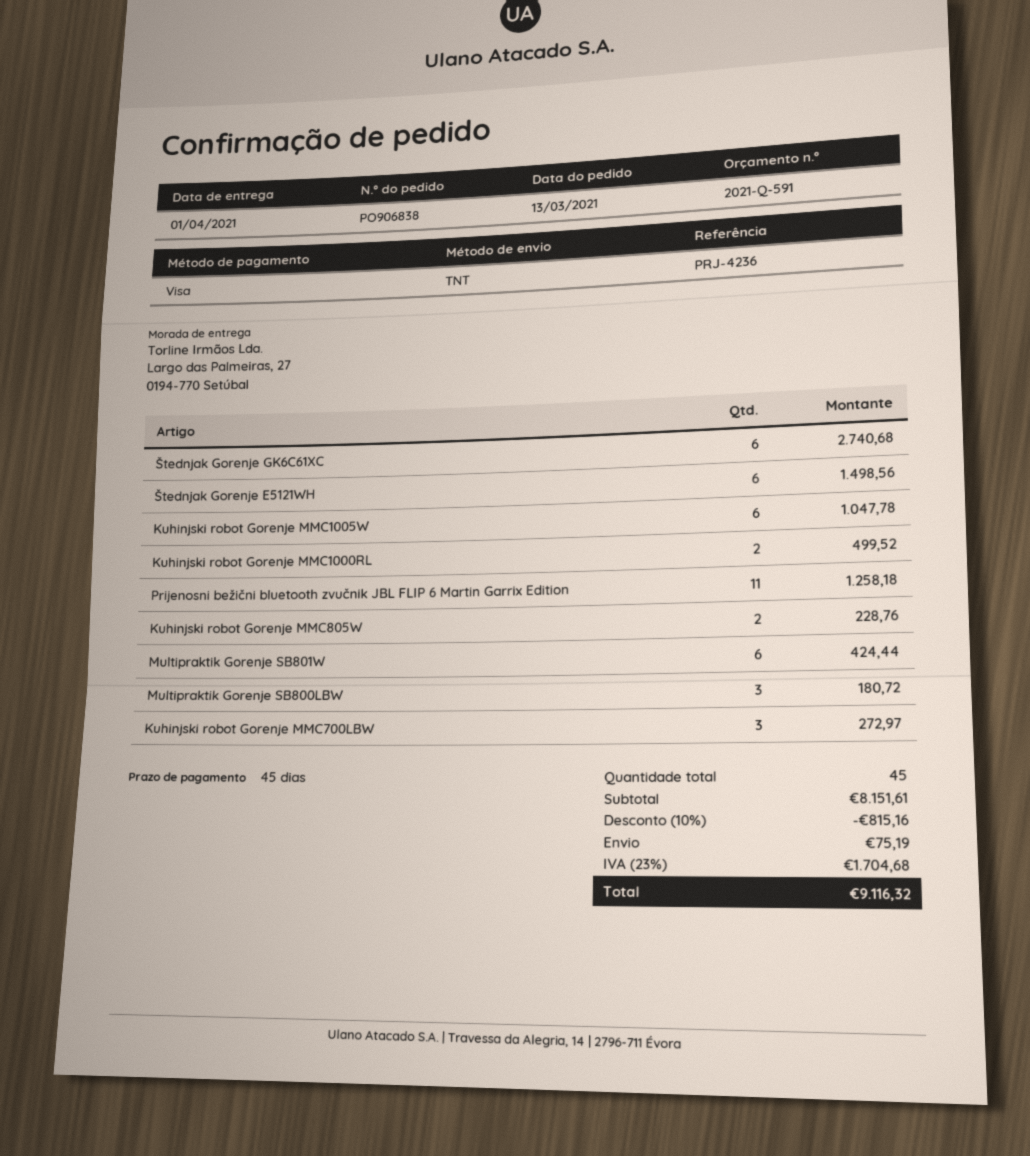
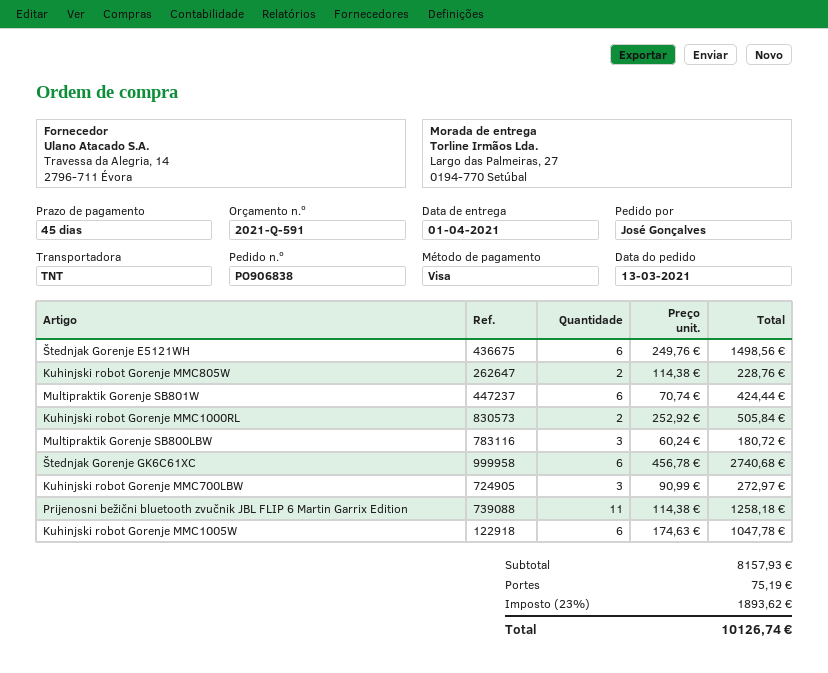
Kuhinjski robot Gorenje MMC1000RL: 2 for 499.52 -> 2 for 505.84
subtotal: 8151.61 -> 8157.93
discount: 10% = 815.16 -> none
tax: 23% = 1704.68 -> 23% = 1893.62
total: 9116.32 -> 10126.74

